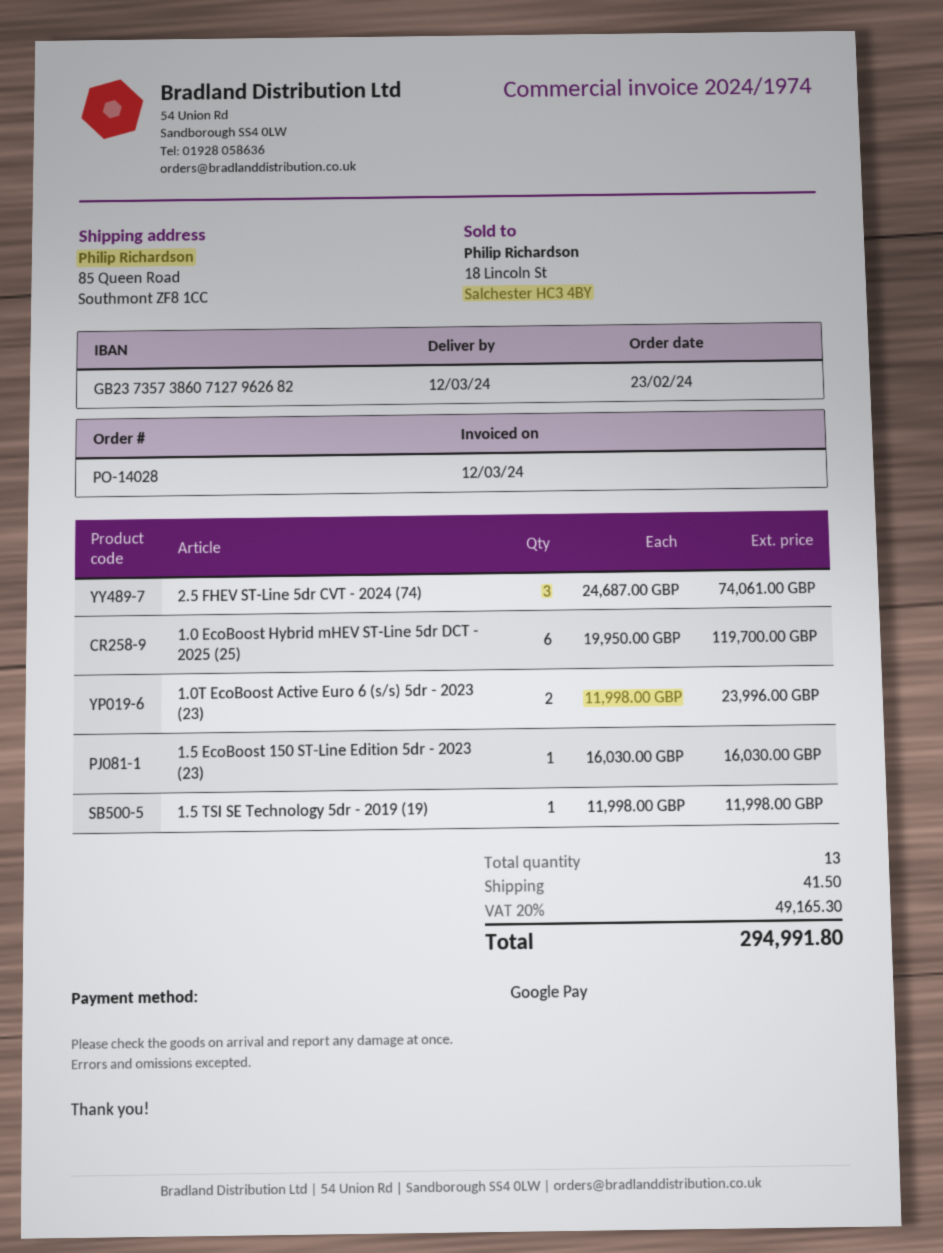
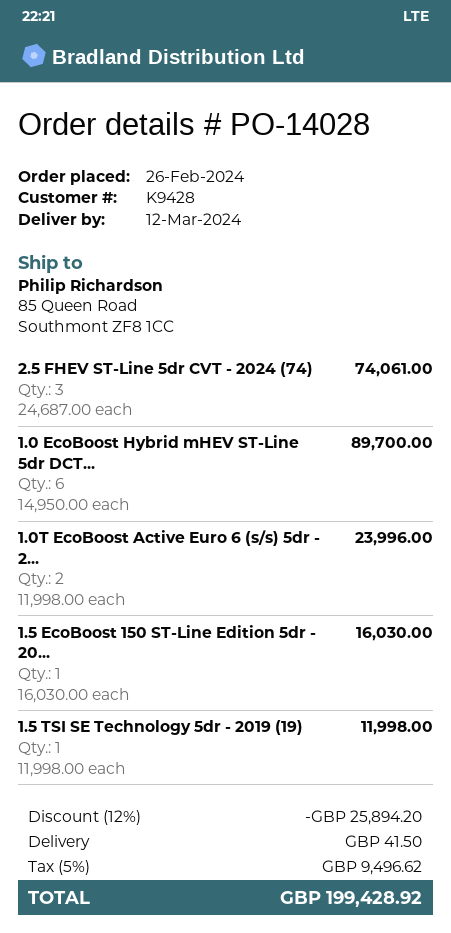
order date: 2024-02-23 -> 2024-02-26
1.0 EcoBoost Hybrid mHEV ST-Line 5dr DCT - 2025 (25): 6 x 19950.00 = 119700.00 -> 6 x 14950.00 = 89700.00
discount: none -> 12% = 25894.20
tax: 20% = 49165.30 -> 5% = 9496.62
total: 294991.80 -> 199428.92

